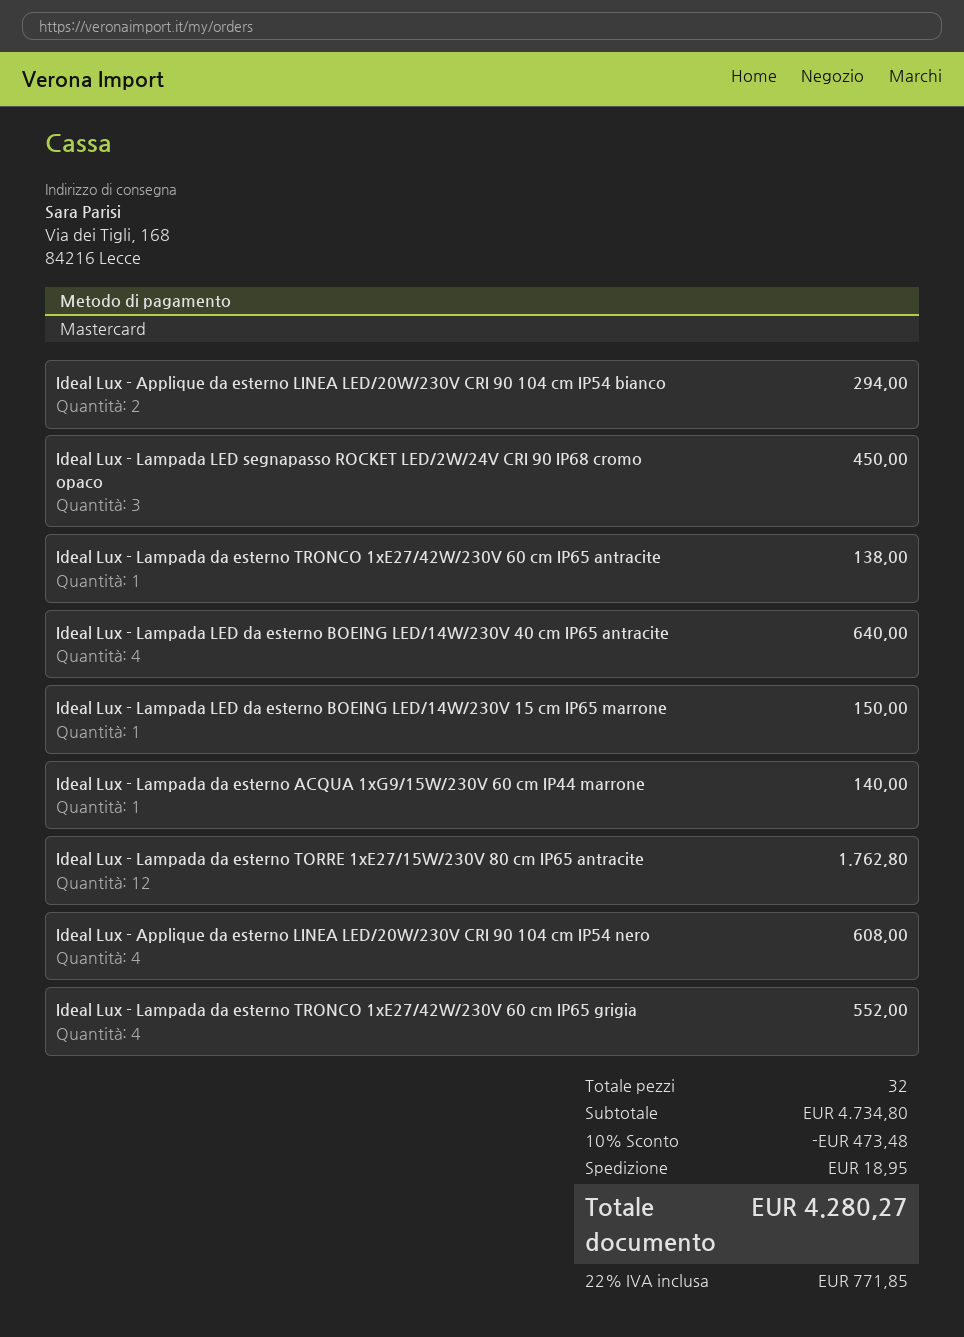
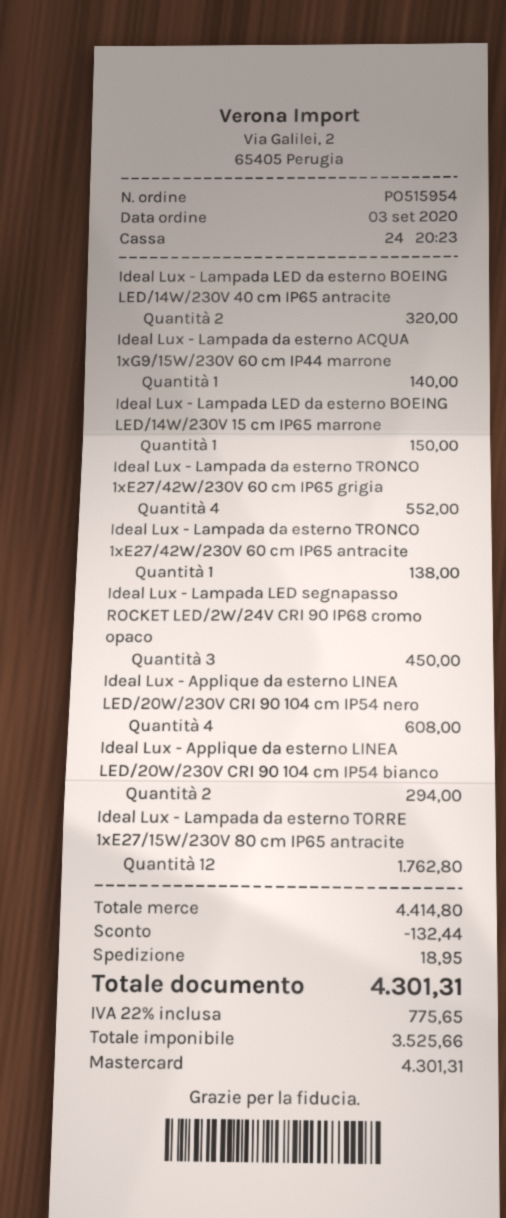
Ideal Lux - Lampada LED da esterno BOEING LED/14W/230V 40 cm IP65 antracite: 4 for 640.00 -> 2 for 320.00
subtotal: 4734.80 -> 4414.80
discount: 473.48 -> 132.44
tax: 22% = 771.85 -> 22% = 775.65
total: 4280.27 -> 4301.31

